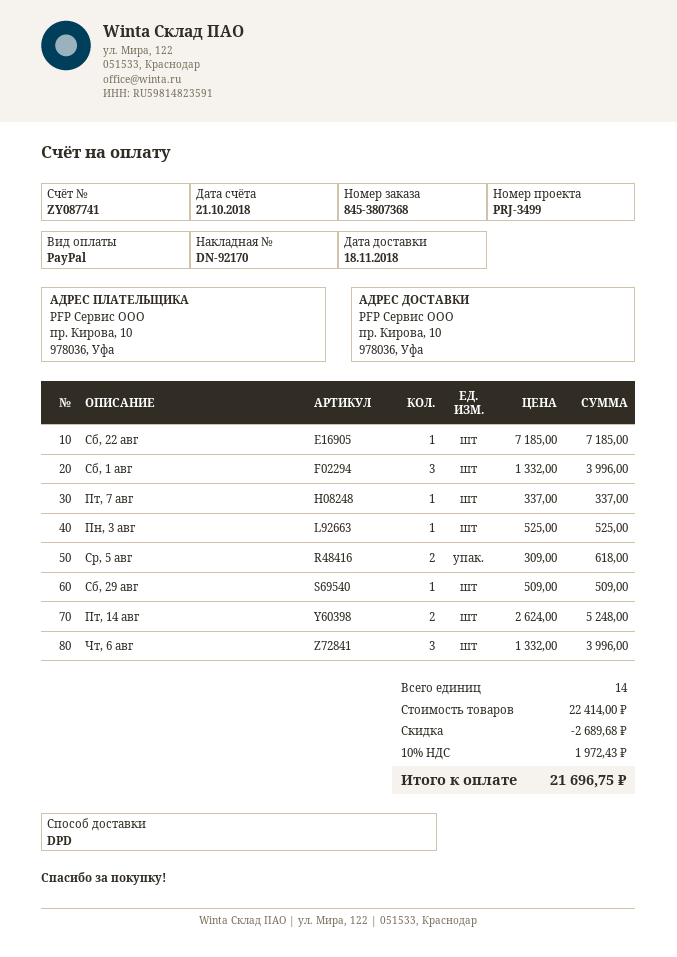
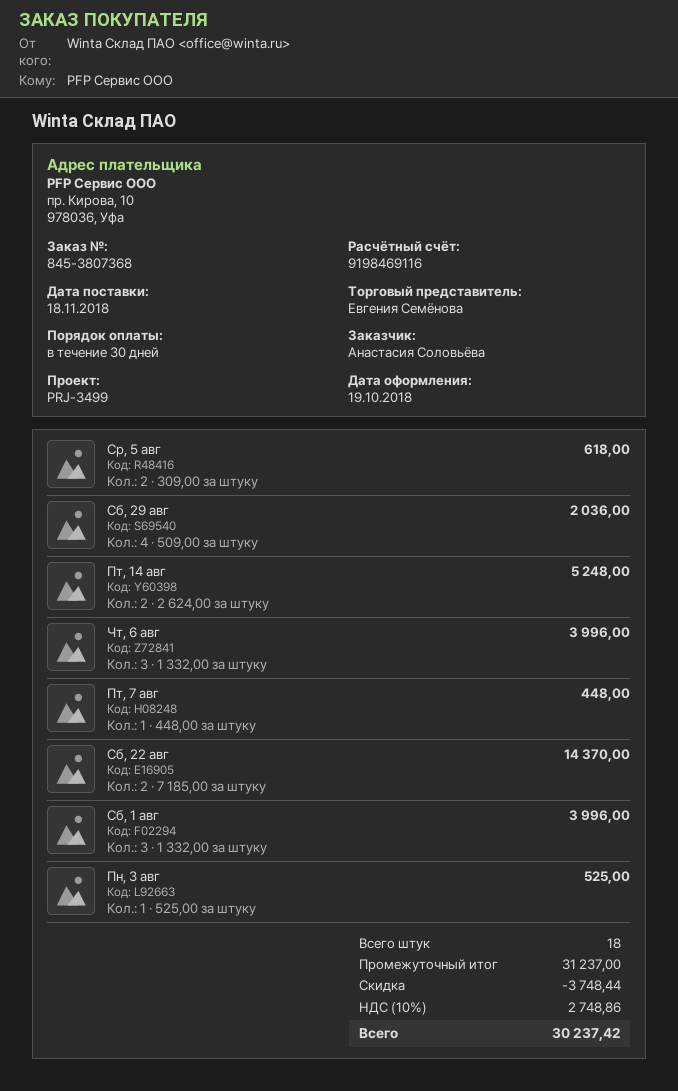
Сб, 22 авг: 1 x 7185.00 = 7185.00 -> 2 x 7185.00 = 14370.00
Пт, 7 авг: 1 x 337.00 = 337.00 -> 1 x 448.00 = 448.00
Сб, 29 авг: 1 x 509.00 = 509.00 -> 4 x 509.00 = 2036.00
total quantity: 14 -> 18
subtotal: 22414.00 -> 31237.00
discount: 2689.68 -> 3748.44
tax: 10% = 1972.43 -> 10% = 2748.86
total: 21696.75 -> 30237.42

